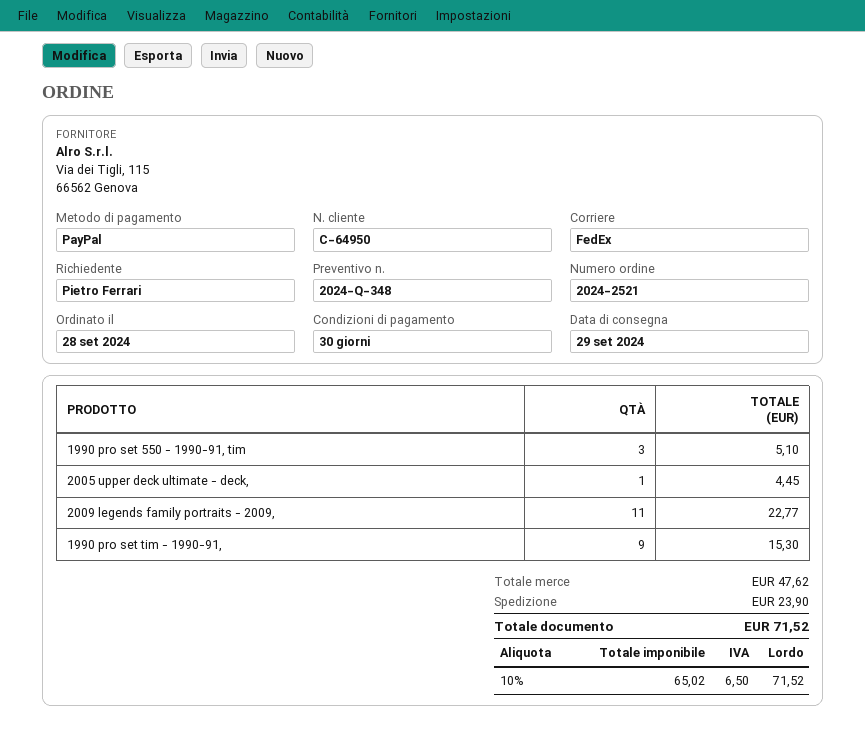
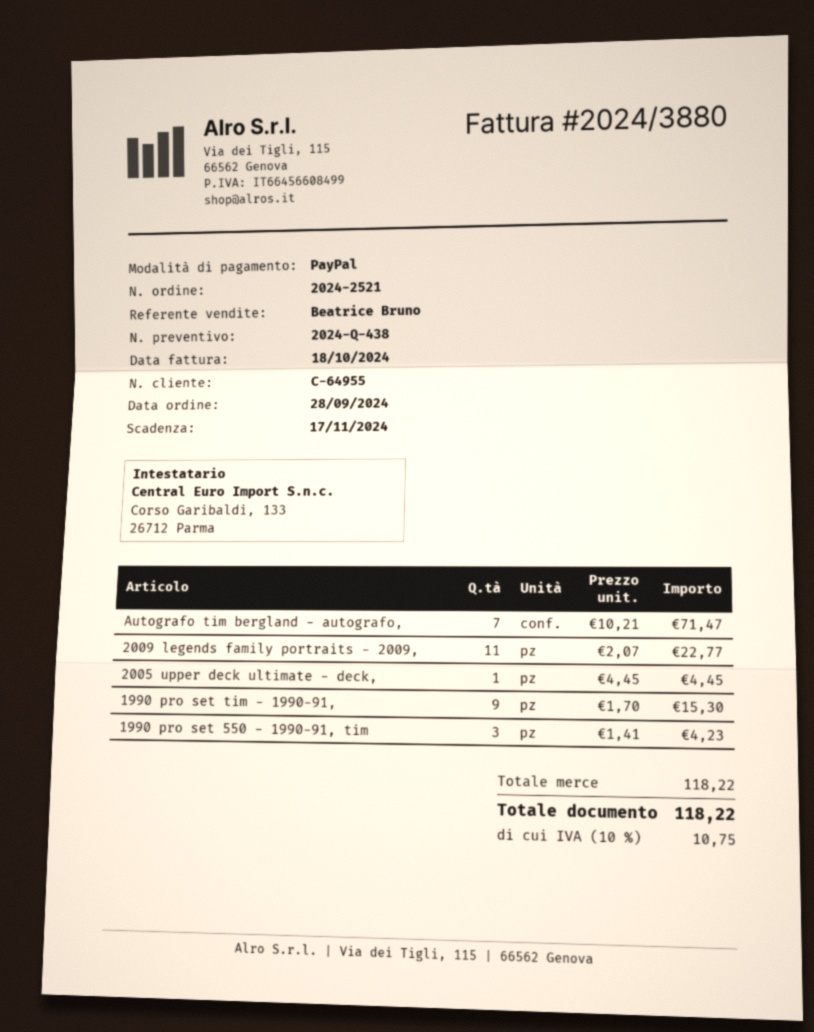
quote number: 2024-Q-348 -> 2024-Q-438
customer number: C-64950 -> C-64955
1990 pro set 550 - 1990-91, tim: 3 for 5.10 -> 3 for 4.23
Autografo tim bergland - autografo,: none -> 7 for 71.47
subtotal: 47.62 -> 118.22
shipping: 23.90 -> none
tax: 10% = 6.50 -> 10% = 10.75
total: 71.52 -> 118.22

